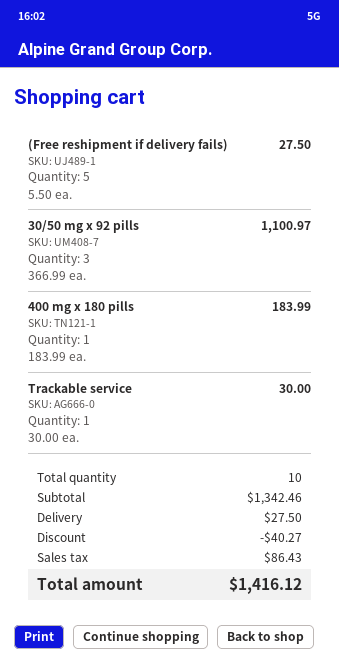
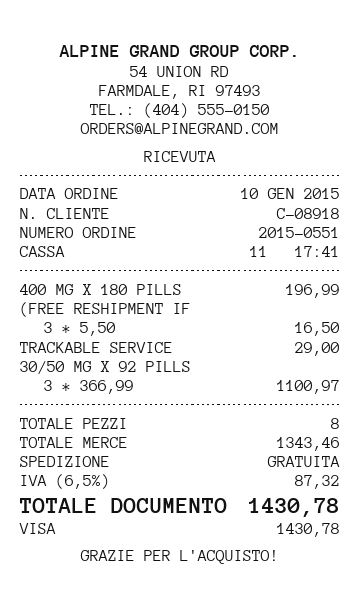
(Free reshipment if delivery fails): 5 x 5.50 = 27.50 -> 3 x 5.50 = 16.50
400 mg x 180 pills: 1 x 183.99 = 183.99 -> 1 x 196.99 = 196.99
Trackable service: 1 x 30.00 = 30.00 -> 1 x 29.00 = 29.00
total quantity: 10 -> 8
subtotal: 1342.46 -> 1343.46
discount: 40.27 -> none
shipping: 27.50 -> 0.00
tax: 86.43 -> 87.32
total: 1416.12 -> 1430.78

